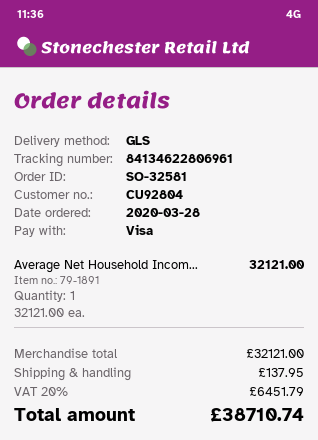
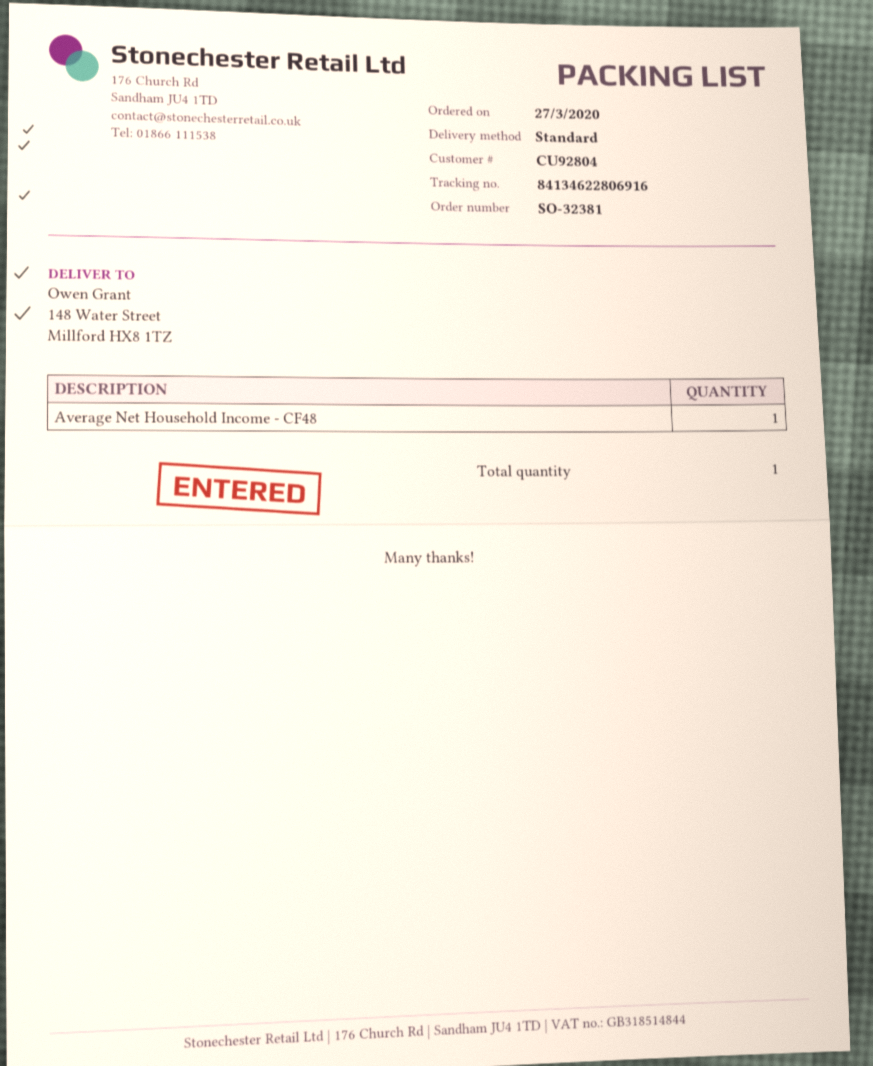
order number: SO-32581 -> SO-32381
order date: 2020-03-28 -> 2020-03-27
shipping method: GLS -> standard
tracking number: 84134622806961 -> 84134622806916

